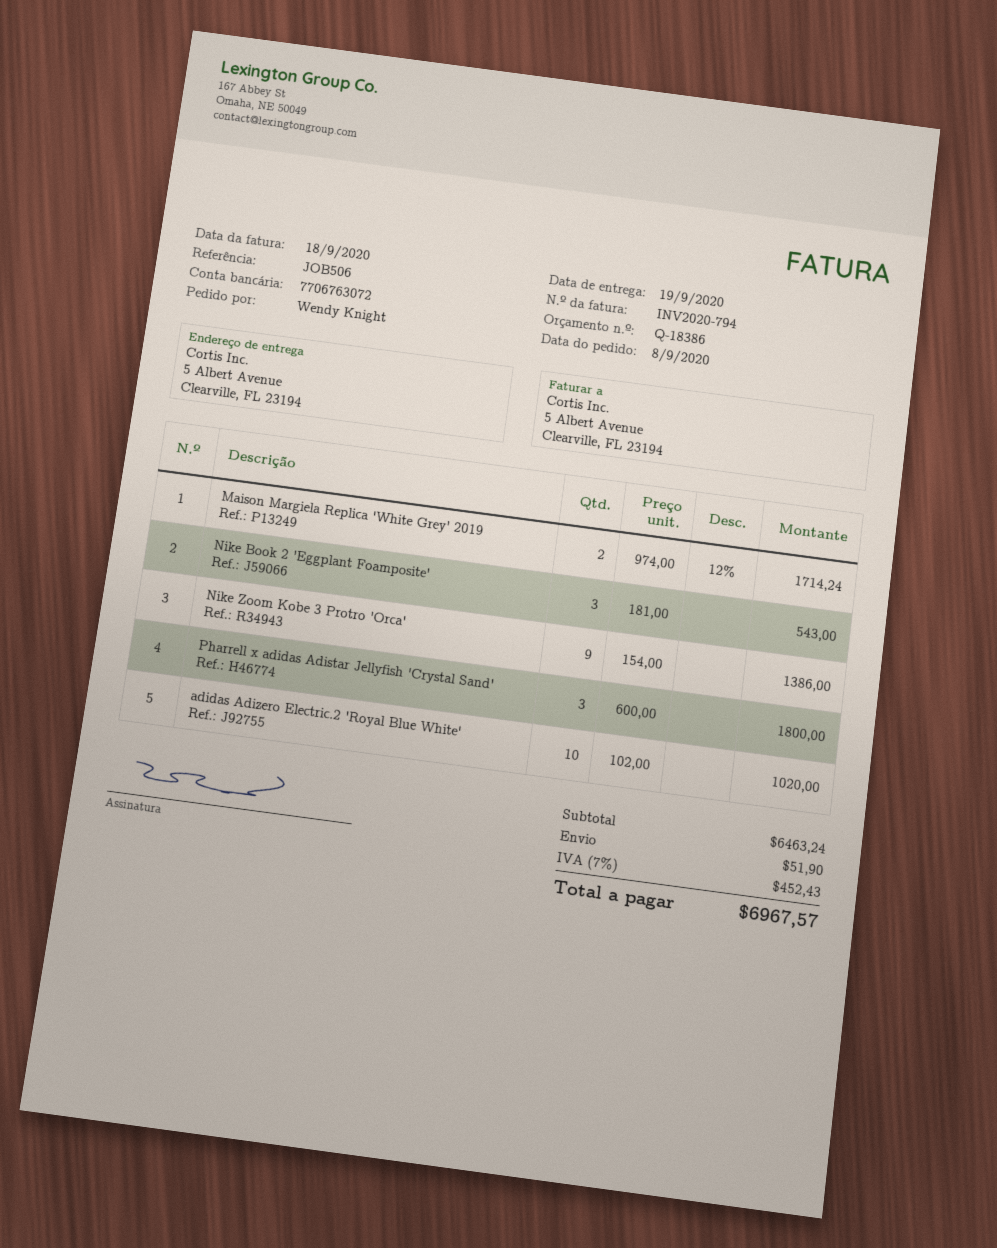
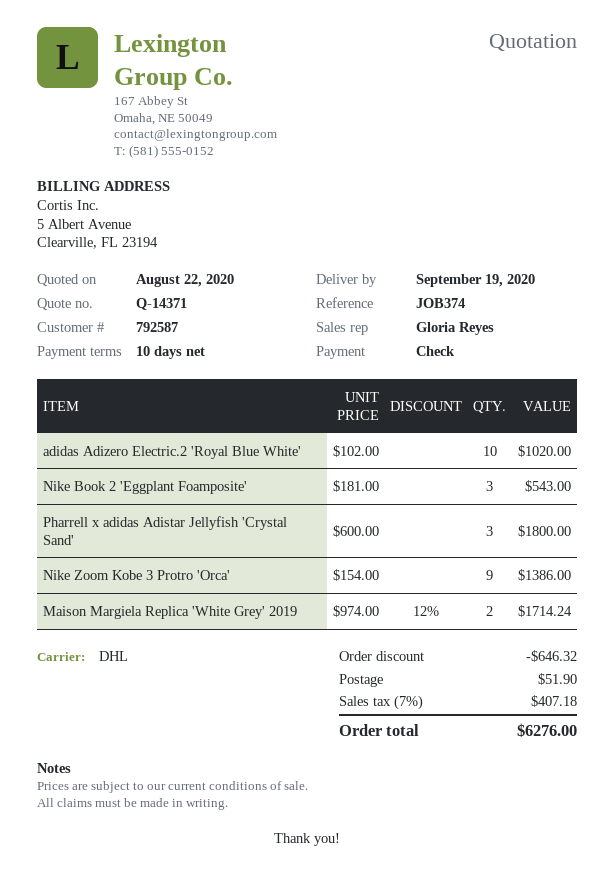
quote number: Q-18386 -> Q-14371
reference: JOB506 -> JOB374
discount: none -> 646.32
tax: 7% = 452.43 -> 7% = 407.18
total: 6967.57 -> 6276.00

